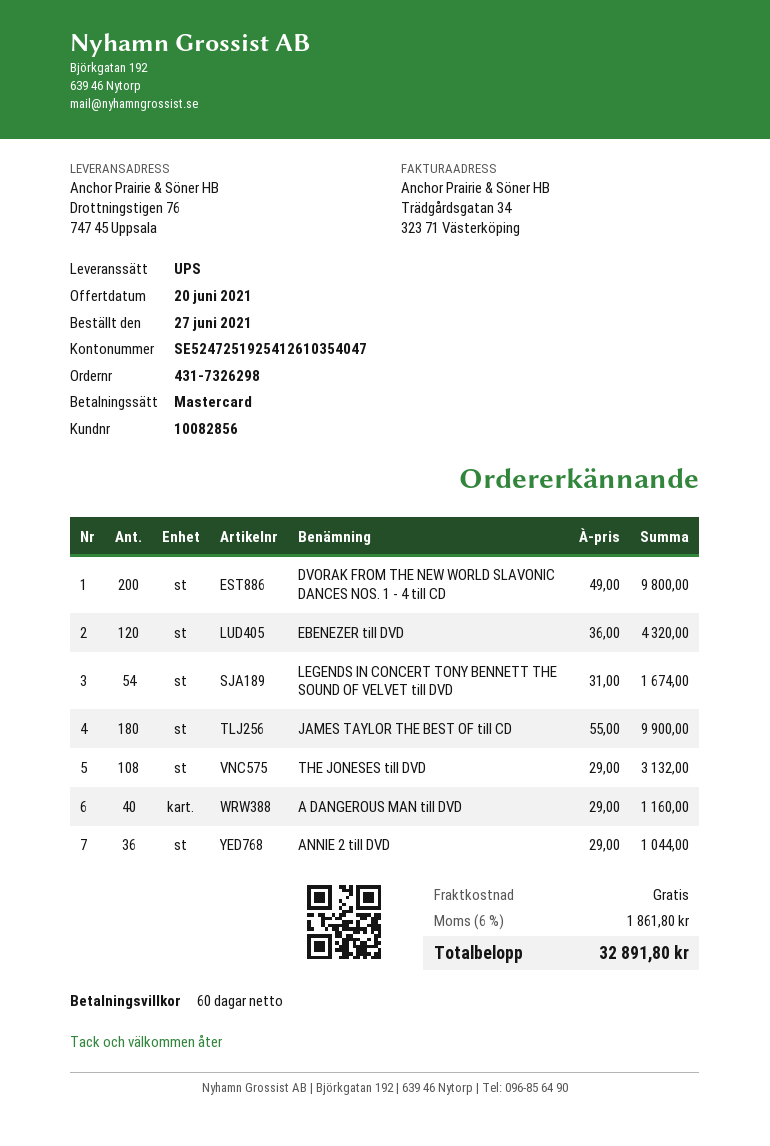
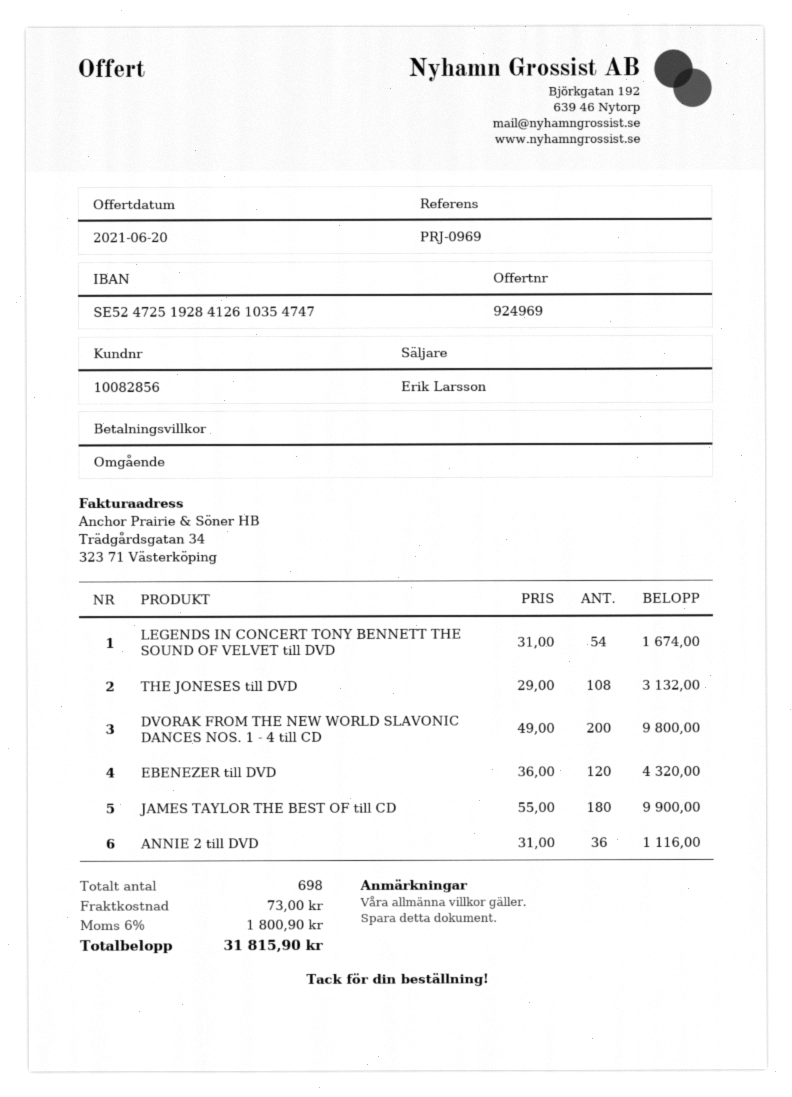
payment terms: 60 days -> on receipt
bank account: SE5247251925412610354047 -> SE5247251928412610354747
A DANGEROUS MAN till DVD: 40 x 29.00 = 1160.00 -> none
ANNIE 2 till DVD: 36 x 29.00 = 1044.00 -> 36 x 31.00 = 1116.00
shipping: 0.00 -> 73.00
tax: 6% = 1861.80 -> 6% = 1800.90
total: 32891.80 -> 31815.90

